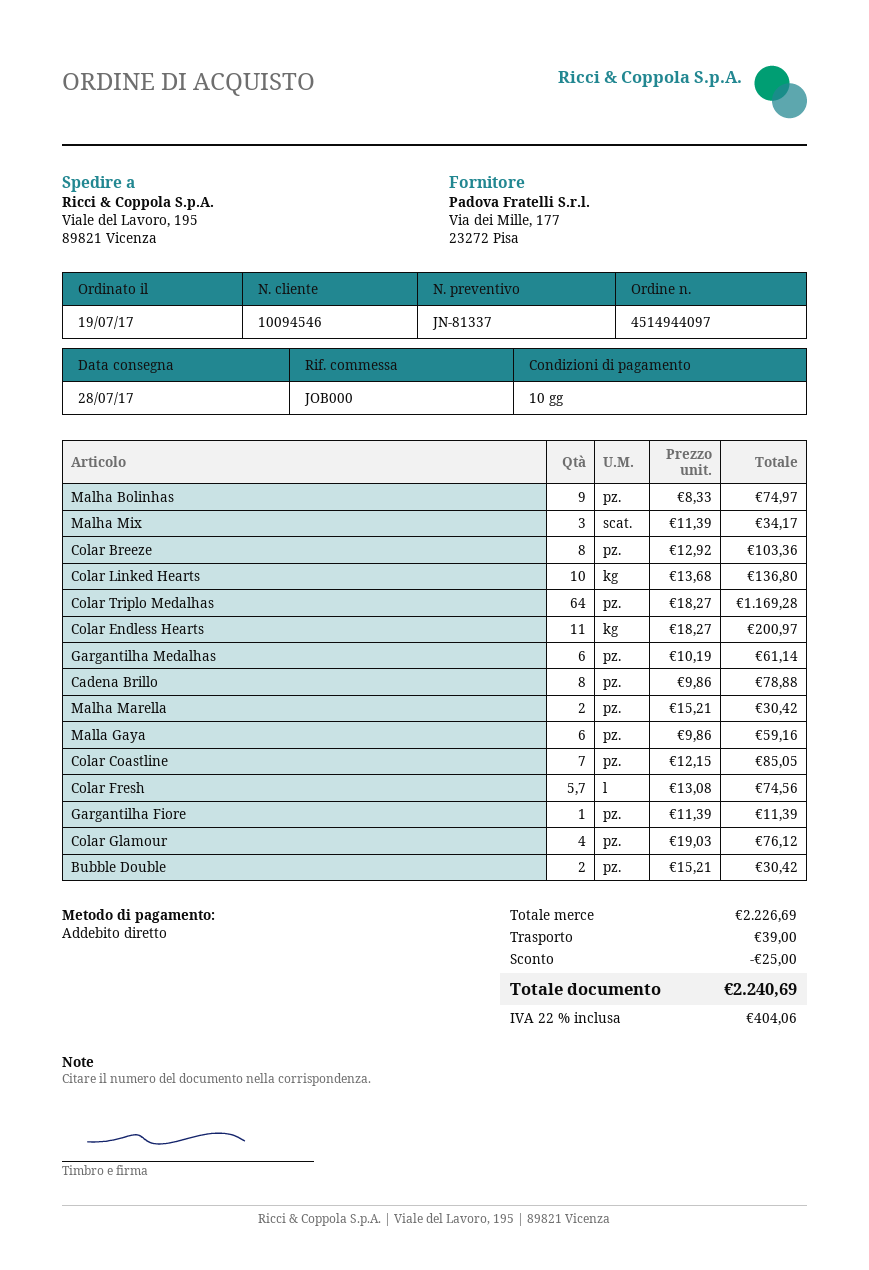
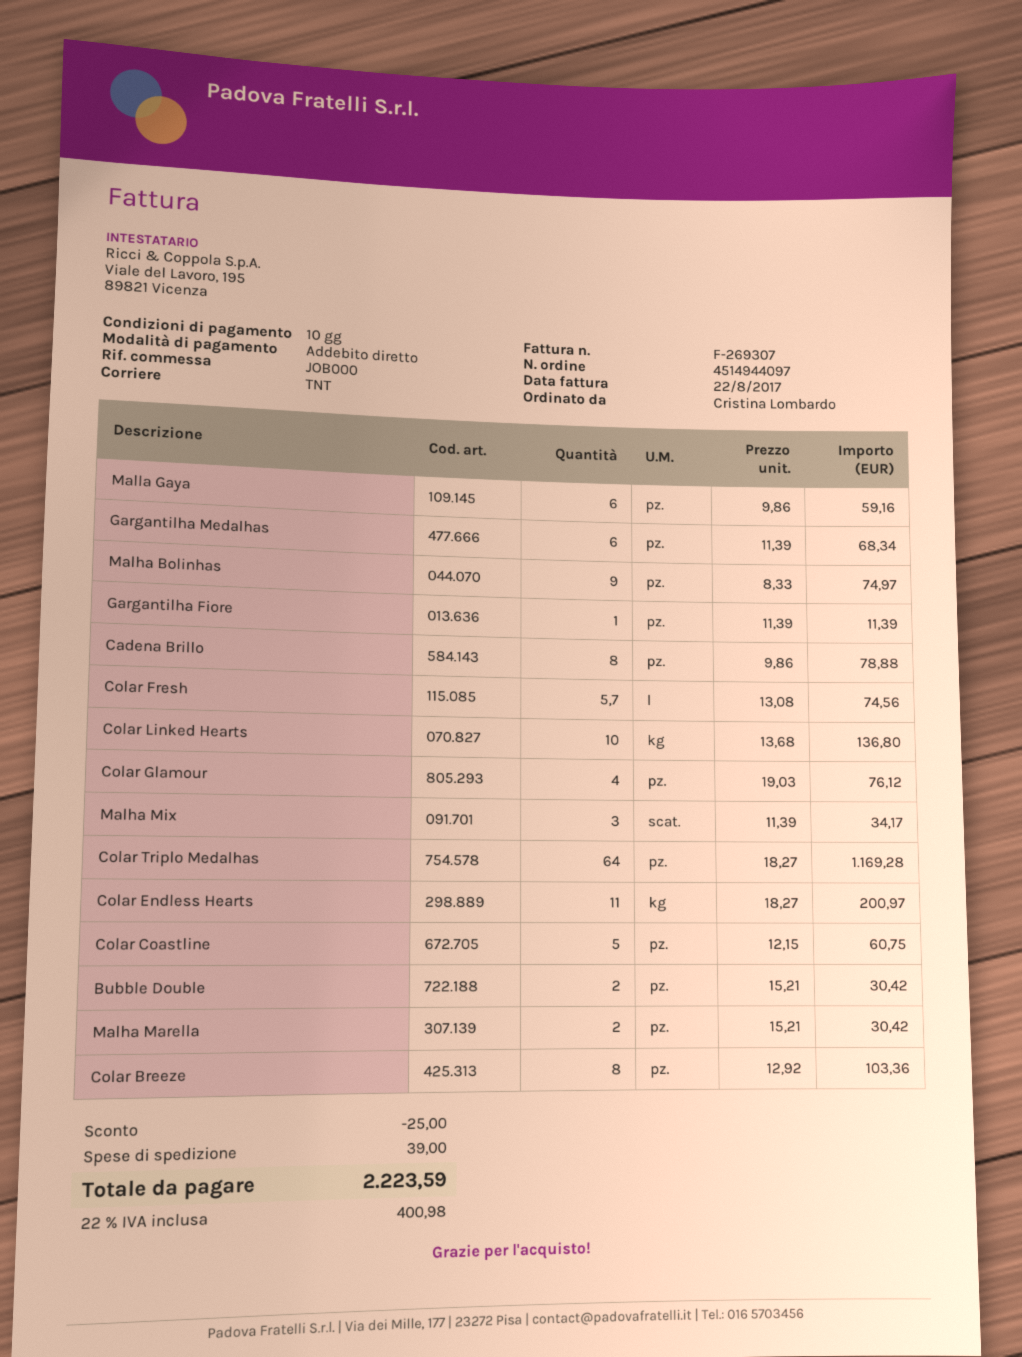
Gargantilha Medalhas: 6 x 10.19 = 61.14 -> 6 x 11.39 = 68.34
Colar Coastline: 7 x 12.15 = 85.05 -> 5 x 12.15 = 60.75
tax: 22% = 404.06 -> 22% = 400.98
total: 2240.69 -> 2223.59

